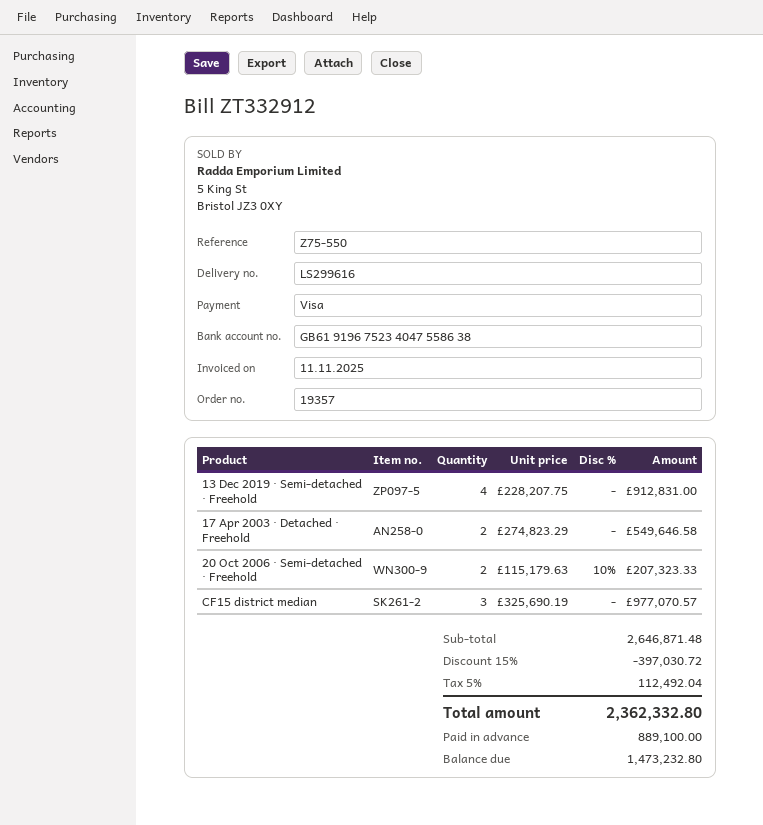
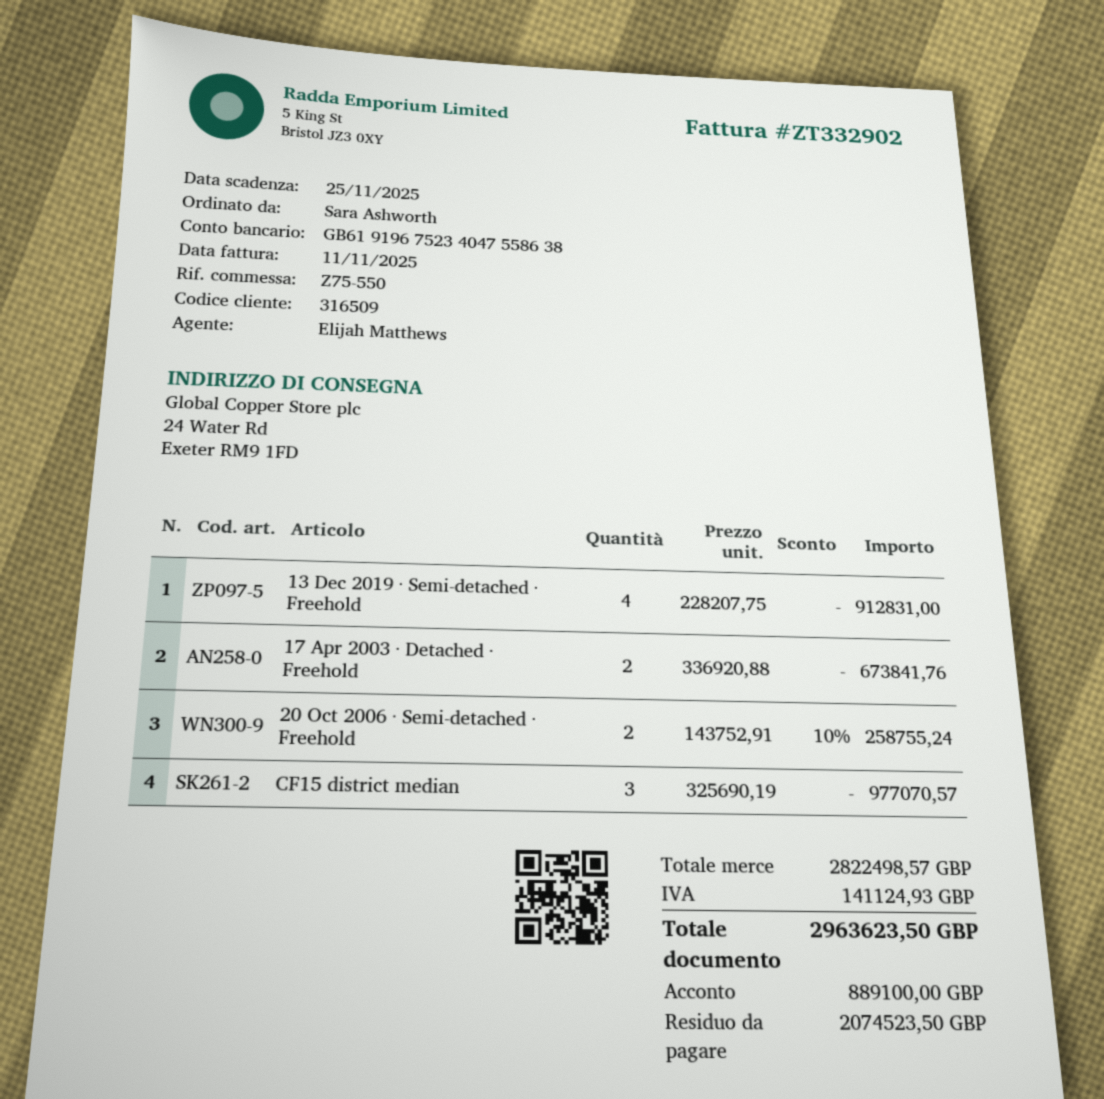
invoice number: ZT332912 -> ZT332902
17 Apr 2003 · Detached · Freehold: 2 x 274823.29 = 549646.58 -> 2 x 336920.88 = 673841.76
20 Oct 2006 · Semi-detached · Freehold: 2 x 115179.63 - 10% = 207323.33 -> 2 x 143752.91 - 10% = 258755.24
subtotal: 2646871.48 -> 2822498.57
discount: 15% = 397030.72 -> none
tax: 112492.04 -> 141124.93
total: 2362332.80 -> 2963623.50
balance: 1473232.80 -> 2074523.50

